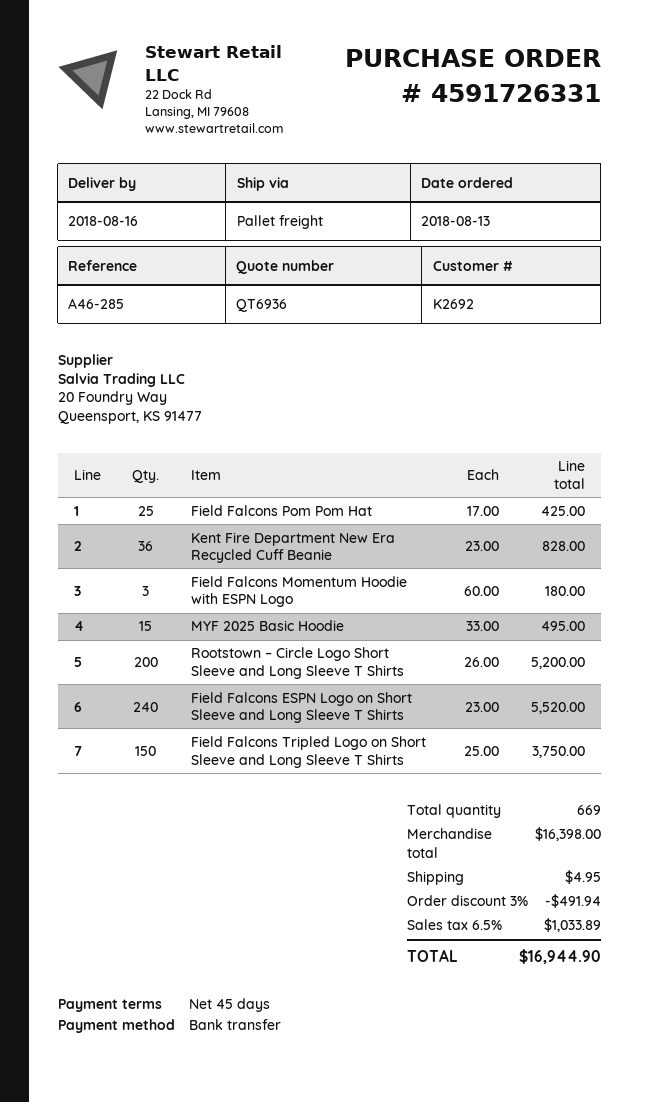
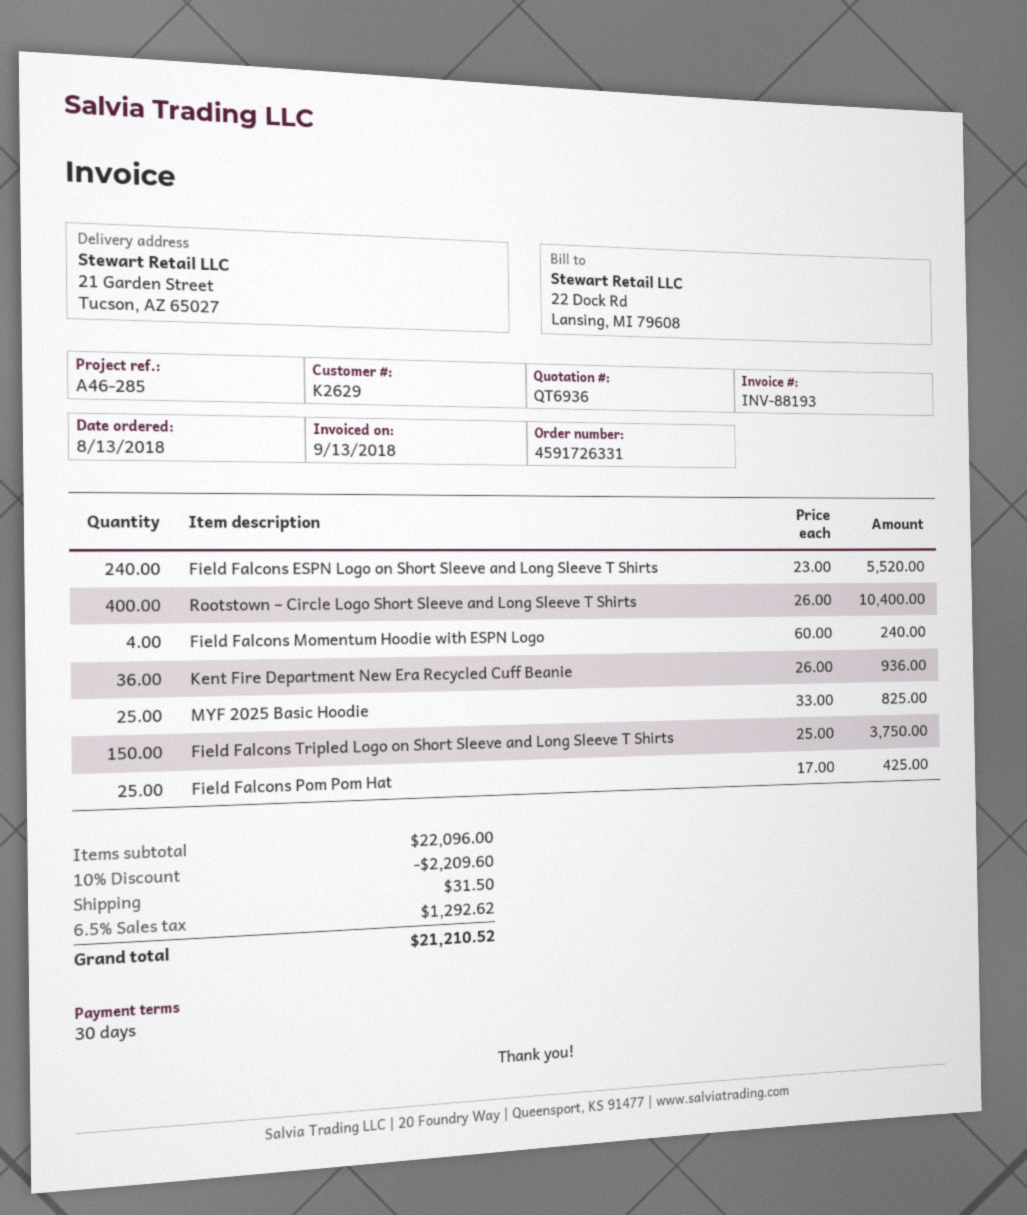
payment terms: 45 days -> 30 days
customer number: K2692 -> K2629
Kent Fire Department New Era Recycled Cuff Beanie: 36 x 23.00 = 828.00 -> 36 x 26.00 = 936.00
Field Falcons Momentum Hoodie with ESPN Logo: 3 x 60.00 = 180.00 -> 4 x 60.00 = 240.00
MYF 2025 Basic Hoodie: 15 x 33.00 = 495.00 -> 25 x 33.00 = 825.00
Rootstown – Circle Logo Short Sleeve and Long Sleeve T Shirts: 200 x 26.00 = 5200.00 -> 400 x 26.00 = 10400.00
subtotal: 16398.00 -> 22096.00
discount: 3% = 491.94 -> 10% = 2209.60
shipping: 4.95 -> 31.50
tax: 6.5% = 1033.89 -> 6.5% = 1292.62
total: 16944.90 -> 21210.52

